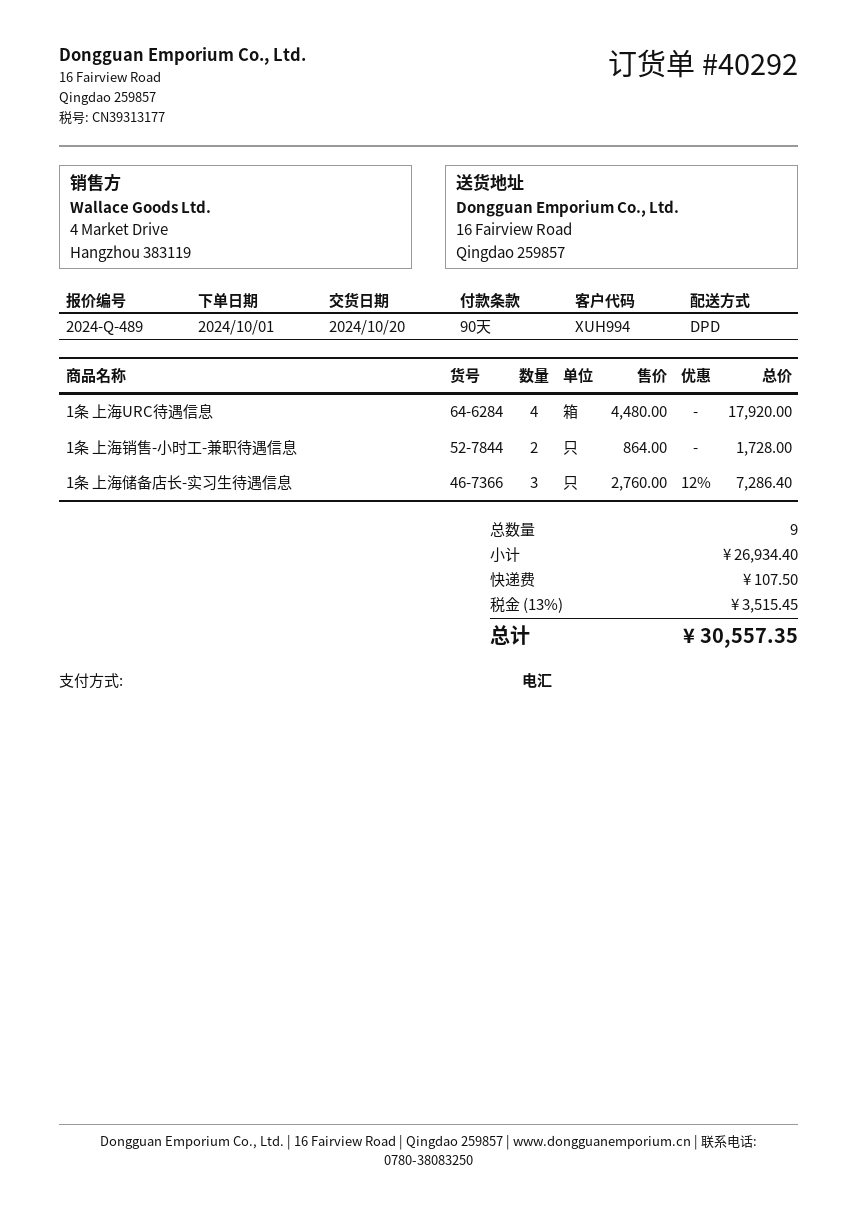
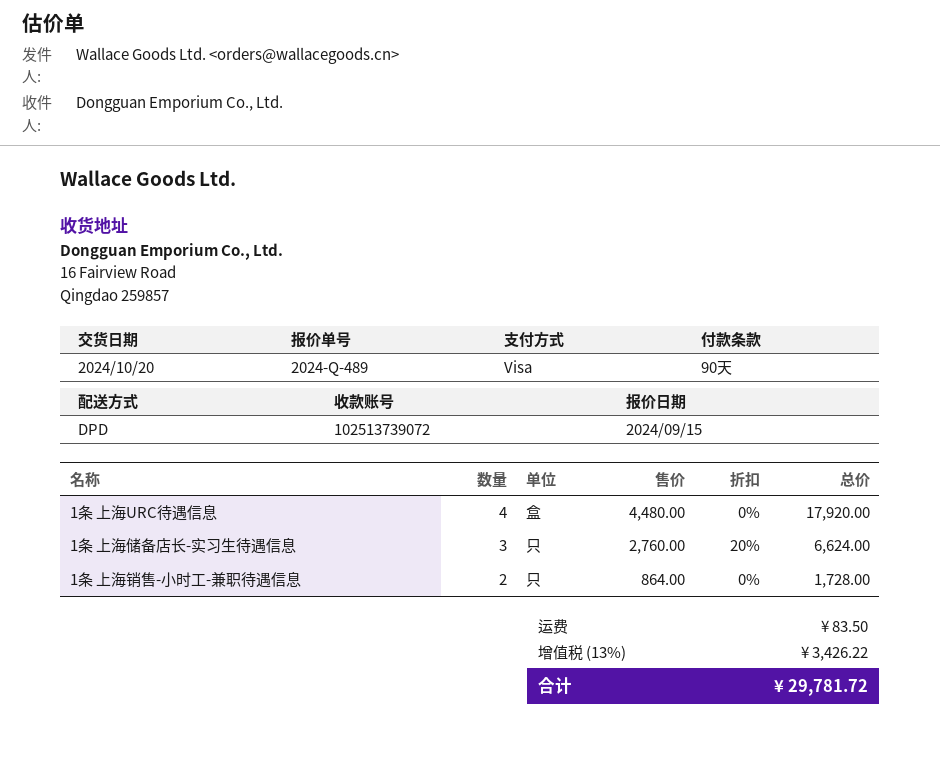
payment method: bank transfer -> Visa
1条 上海储备店长-实习生待遇信息: 3 x 2760.00 - 12% = 7286.40 -> 3 x 2760.00 - 20% = 6624.00
shipping: 107.50 -> 83.50
tax: 13% = 3515.45 -> 13% = 3426.22
total: 30557.35 -> 29781.72

